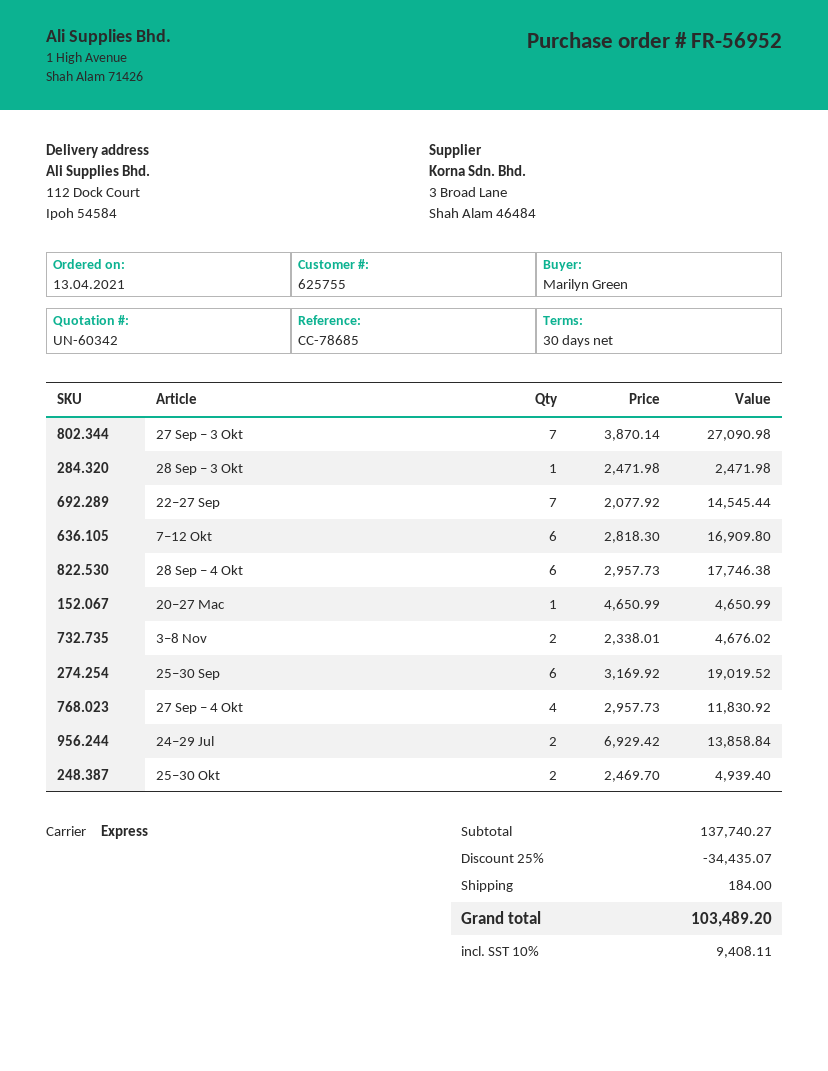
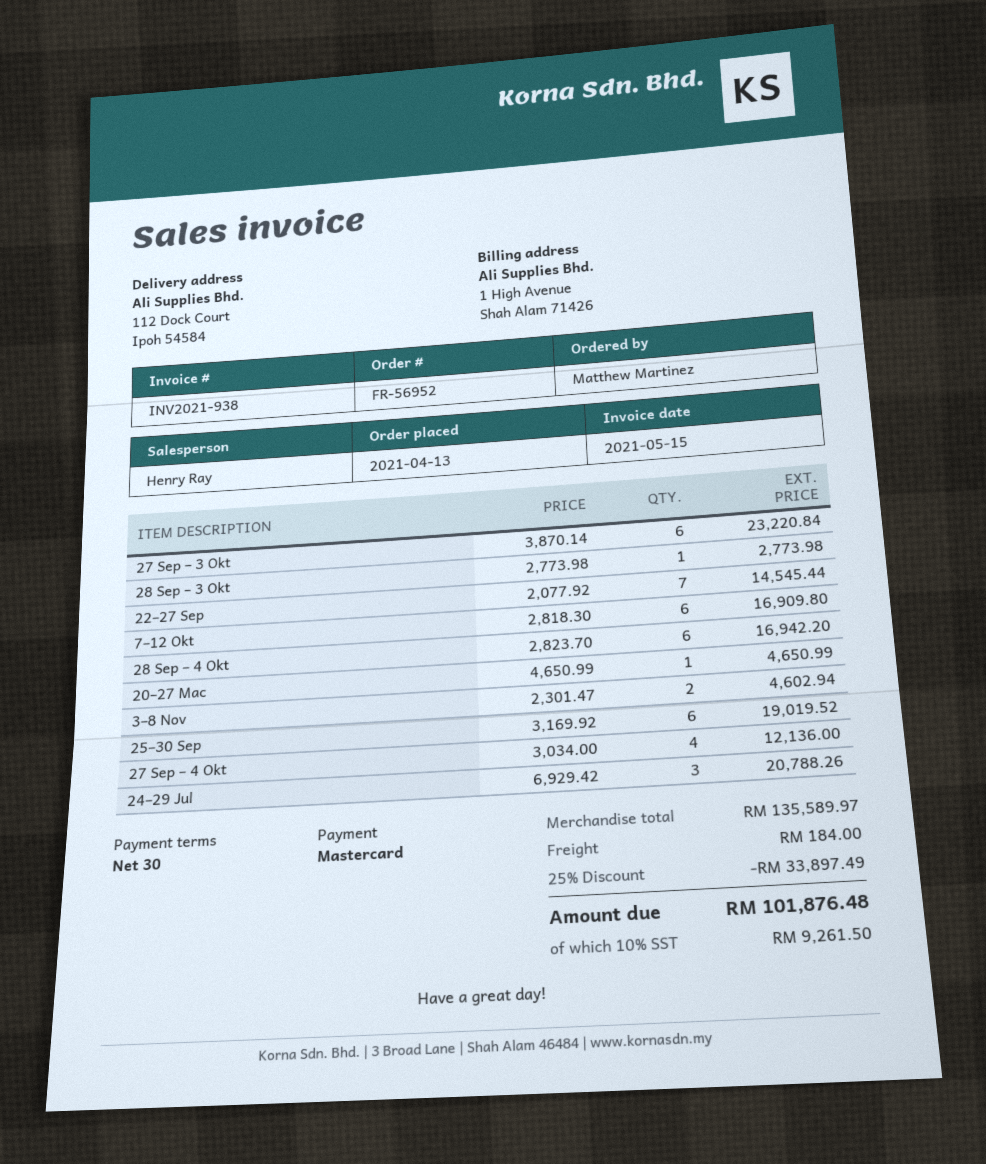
ordered by: Marilyn Green -> Matthew Martinez
27 Sep – 3 Okt: 7 x 3870.14 = 27090.98 -> 6 x 3870.14 = 23220.84
28 Sep – 3 Okt: 1 x 2471.98 = 2471.98 -> 1 x 2773.98 = 2773.98
28 Sep – 4 Okt: 6 x 2957.73 = 17746.38 -> 6 x 2823.70 = 16942.20
3–8 Nov: 2 x 2338.01 = 4676.02 -> 2 x 2301.47 = 4602.94
27 Sep – 4 Okt: 4 x 2957.73 = 11830.92 -> 4 x 3034.00 = 12136.00
24–29 Jul: 2 x 6929.42 = 13858.84 -> 3 x 6929.42 = 20788.26
25–30 Okt: 2 x 2469.70 = 4939.40 -> none
subtotal: 137740.27 -> 135589.97
discount: 25% = 34435.07 -> 25% = 33897.49
tax: 10% = 9408.11 -> 10% = 9261.50
total: 103489.20 -> 101876.48

